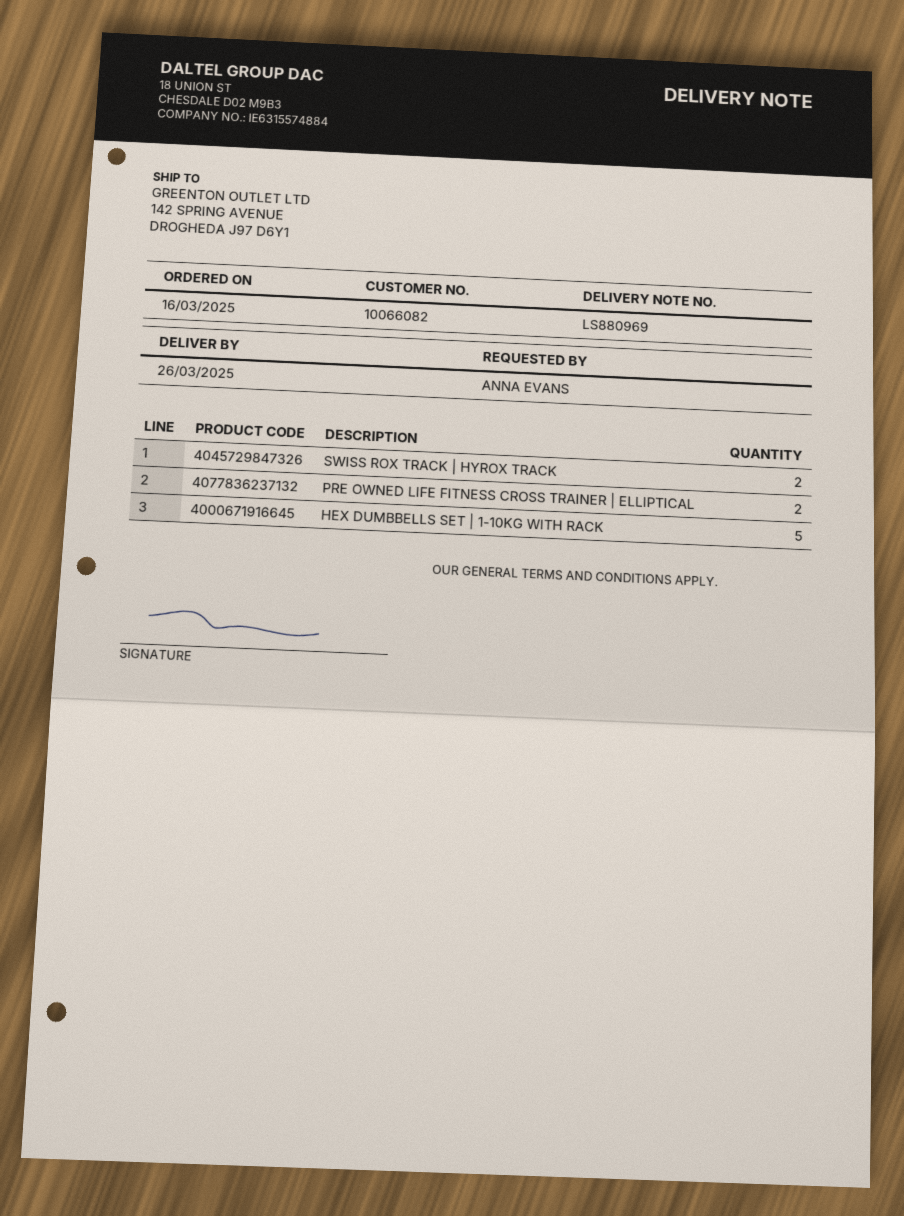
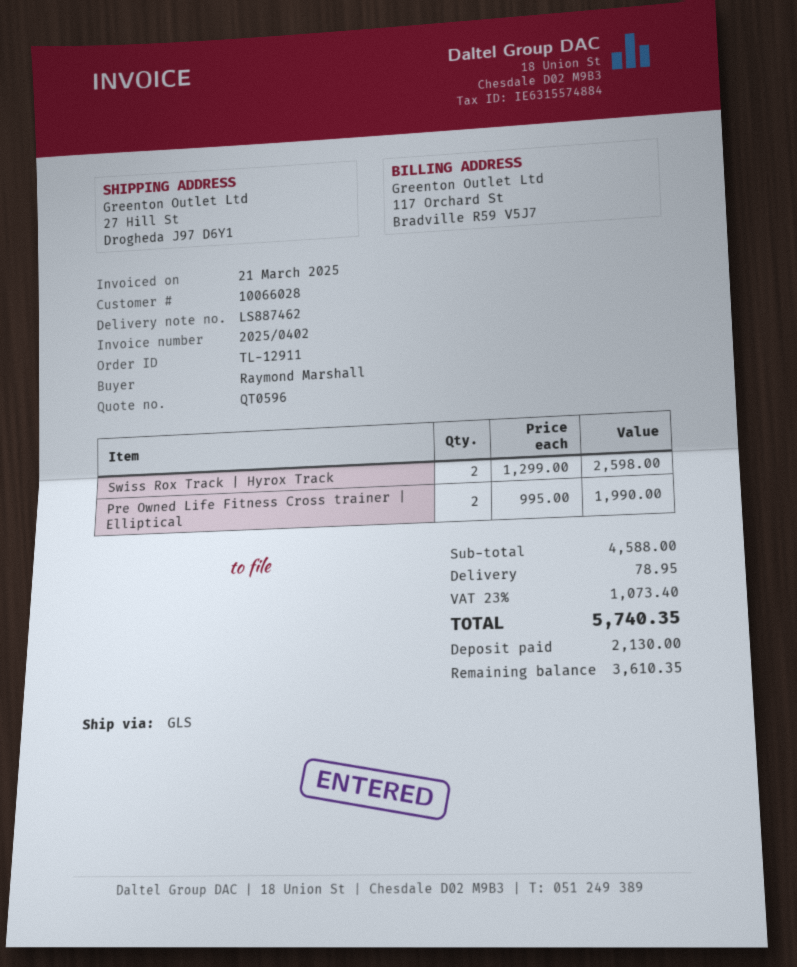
delivery note number: LS880969 -> LS887462
customer number: 10066082 -> 10066028
ordered by: ANNA EVANS -> Raymond Marshall
ship to: 142 SPRING AVENUE, DROGHEDA J97 D6Y1 -> 27 Hill St, Drogheda J97 D6Y1
HEX DUMBBELLS SET | 1-10KG WITH RACK: 5 -> none

